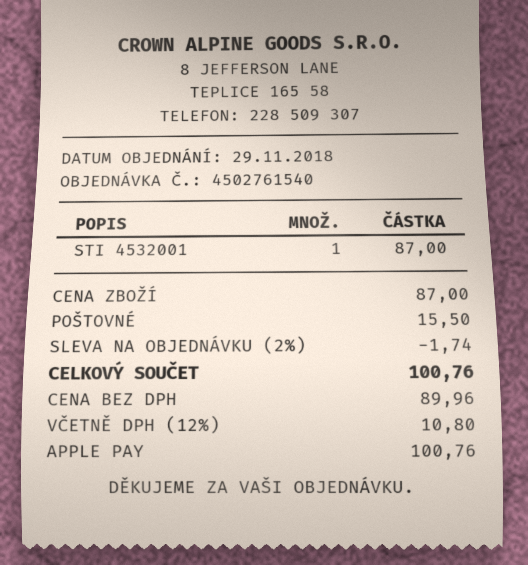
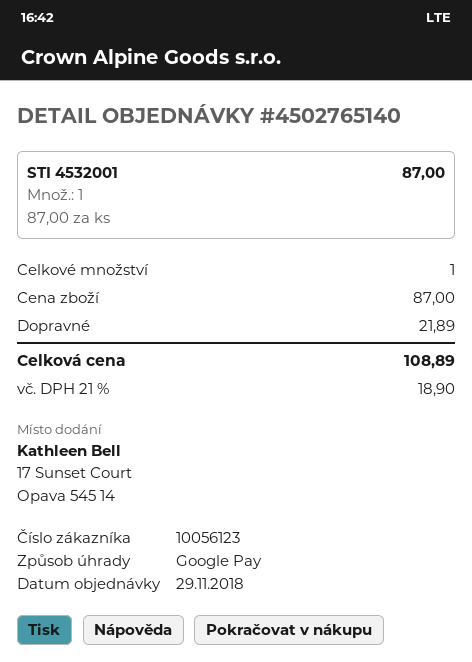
order number: 4502761540 -> 4502765140
payment method: Apple Pay -> Google Pay
discount: 2% = 1.74 -> none
shipping: 15.50 -> 21.89
tax: 12% = 10.80 -> 21% = 18.90
total: 100.76 -> 108.89

